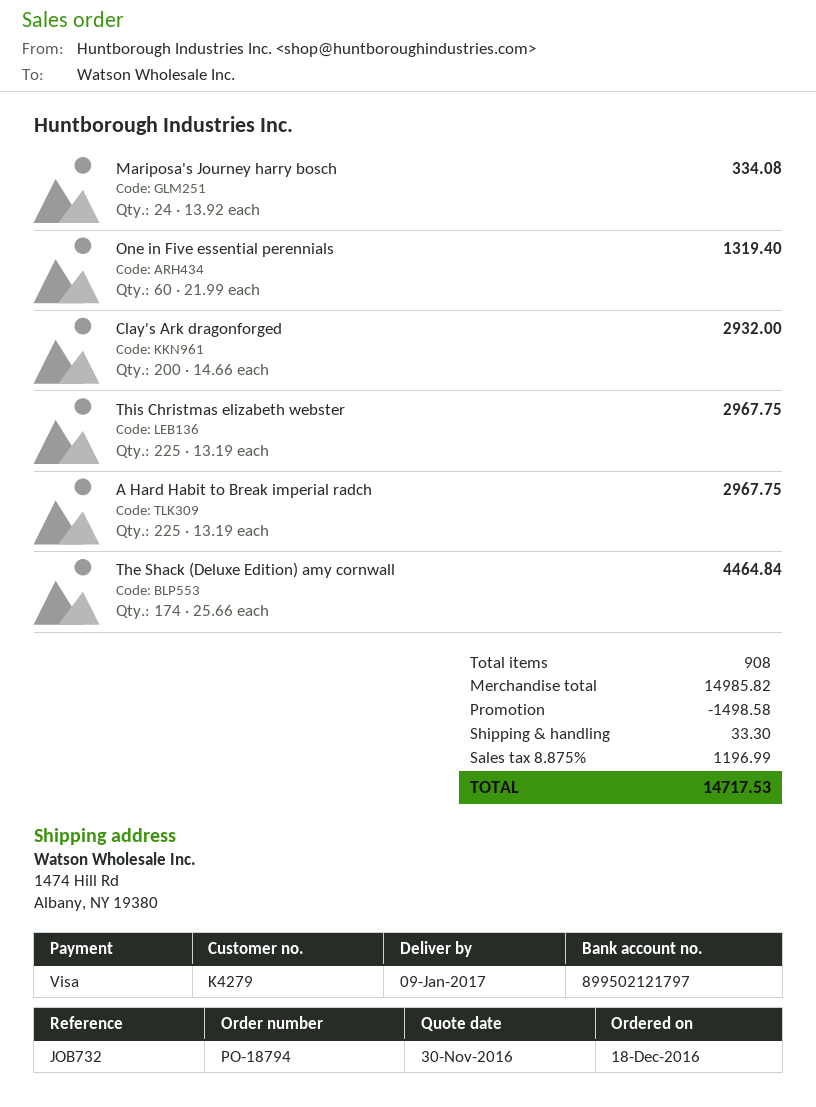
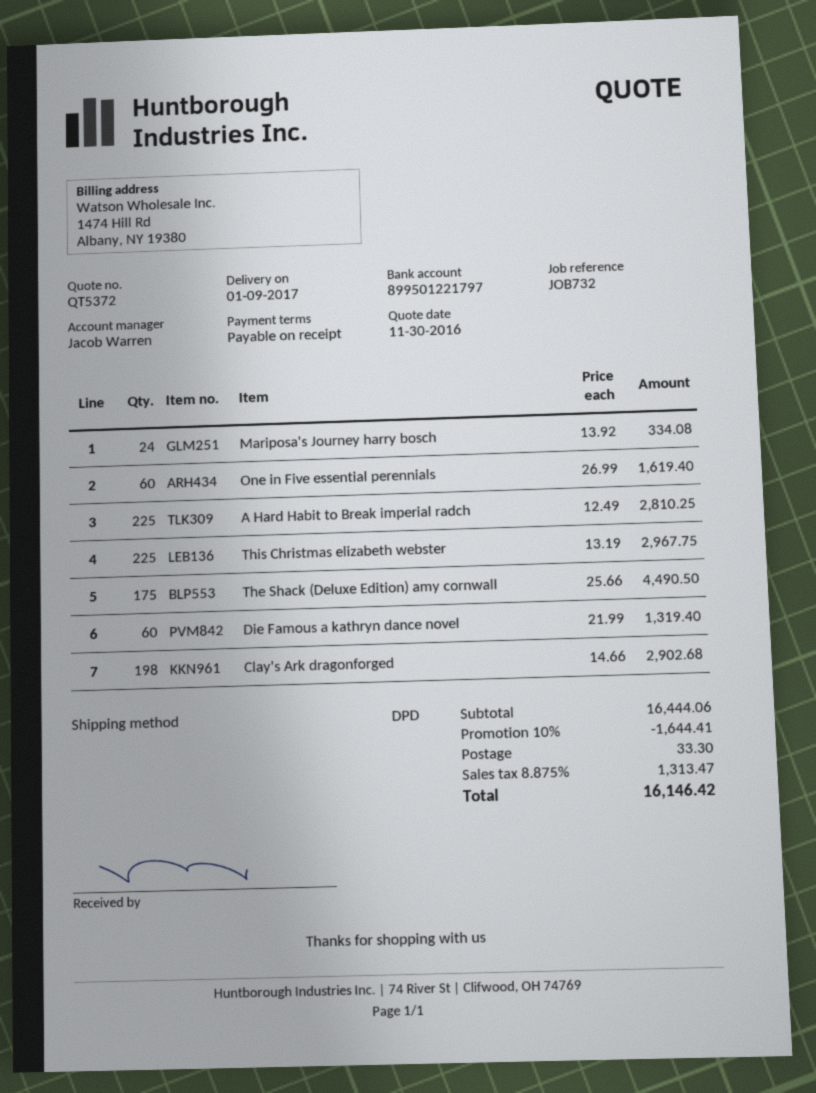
bank account: 899502121797 -> 899501221797
One in Five essential perennials: 60 x 21.99 = 1319.40 -> 60 x 26.99 = 1619.40
Clay's Ark dragonforged: 200 x 14.66 = 2932.00 -> 198 x 14.66 = 2902.68
A Hard Habit to Break imperial radch: 225 x 13.19 = 2967.75 -> 225 x 12.49 = 2810.25
The Shack (Deluxe Edition) amy cornwall: 174 x 25.66 = 4464.84 -> 175 x 25.66 = 4490.50
Die Famous a kathryn dance novel: none -> 60 x 21.99 = 1319.40
subtotal: 14985.82 -> 16444.06
discount: 1498.58 -> 1644.41
tax: 8.875% = 1196.99 -> 8.875% = 1313.47
total: 14717.53 -> 16146.42

